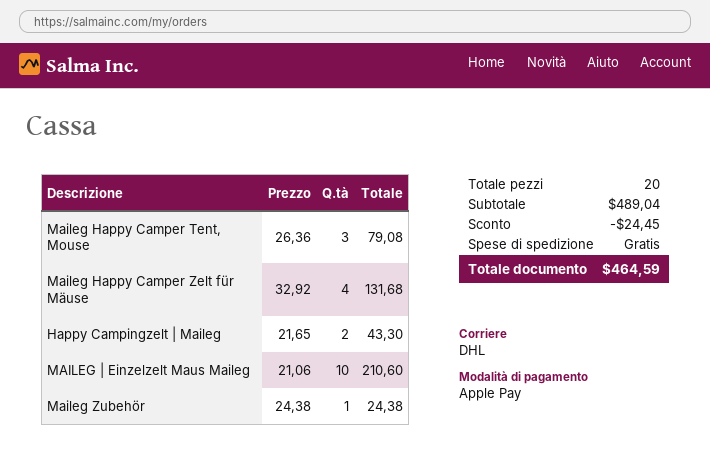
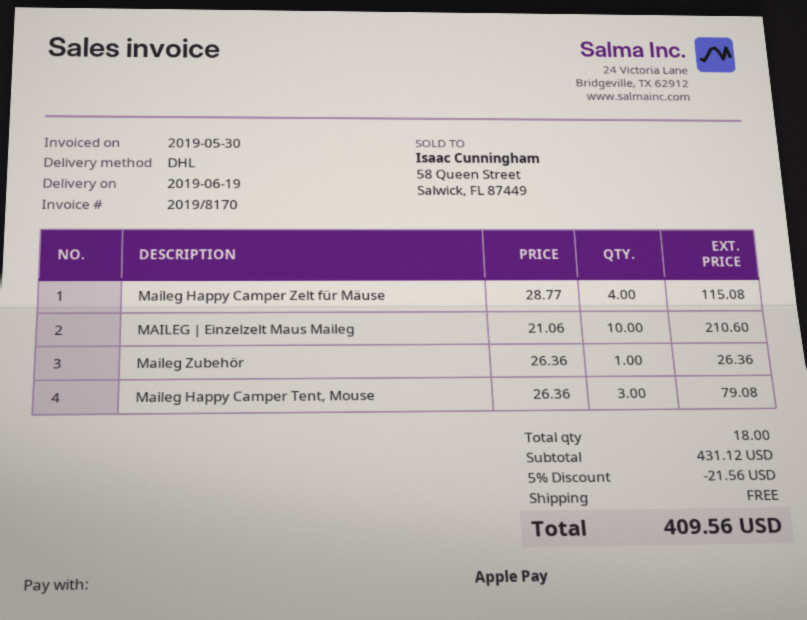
Maileg Happy Camper Zelt für Mäuse: 4 x 32.92 = 131.68 -> 4 x 28.77 = 115.08
Happy Campingzelt | Maileg: 2 x 21.65 = 43.30 -> none
Maileg Zubehör: 1 x 24.38 = 24.38 -> 1 x 26.36 = 26.36
total quantity: 20 -> 18
subtotal: 489.04 -> 431.12
discount: 24.45 -> 21.56
total: 464.59 -> 409.56

